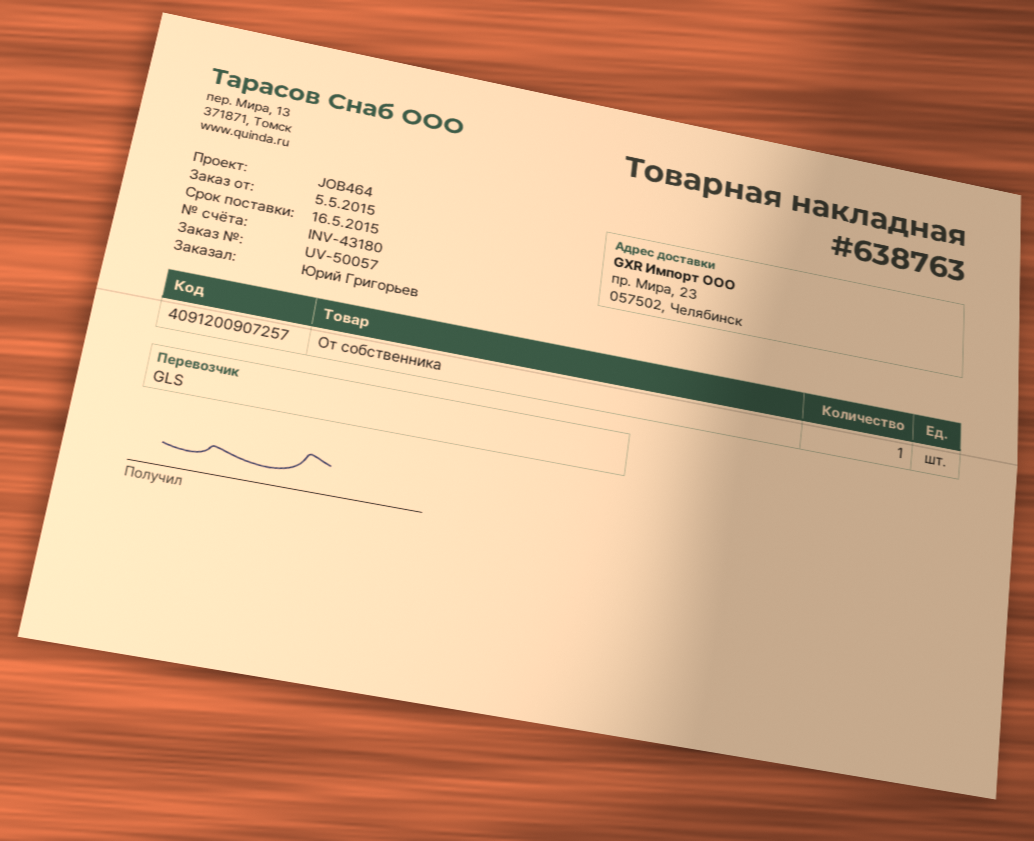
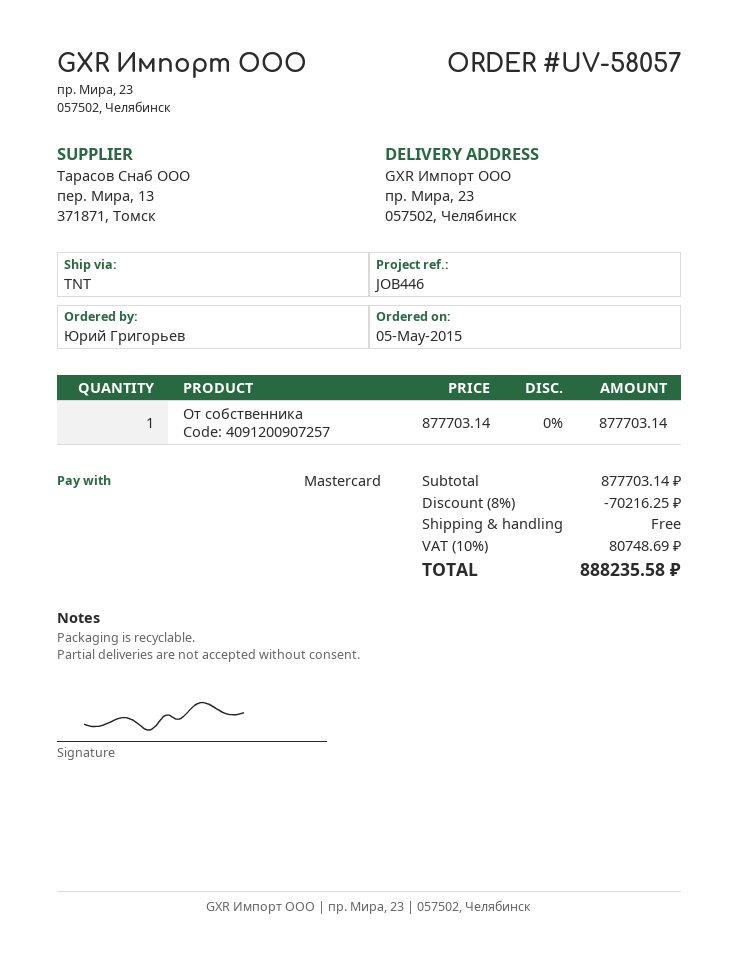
order number: UV-50057 -> UV-58057
reference: JOB464 -> JOB446
shipping method: GLS -> TNT

